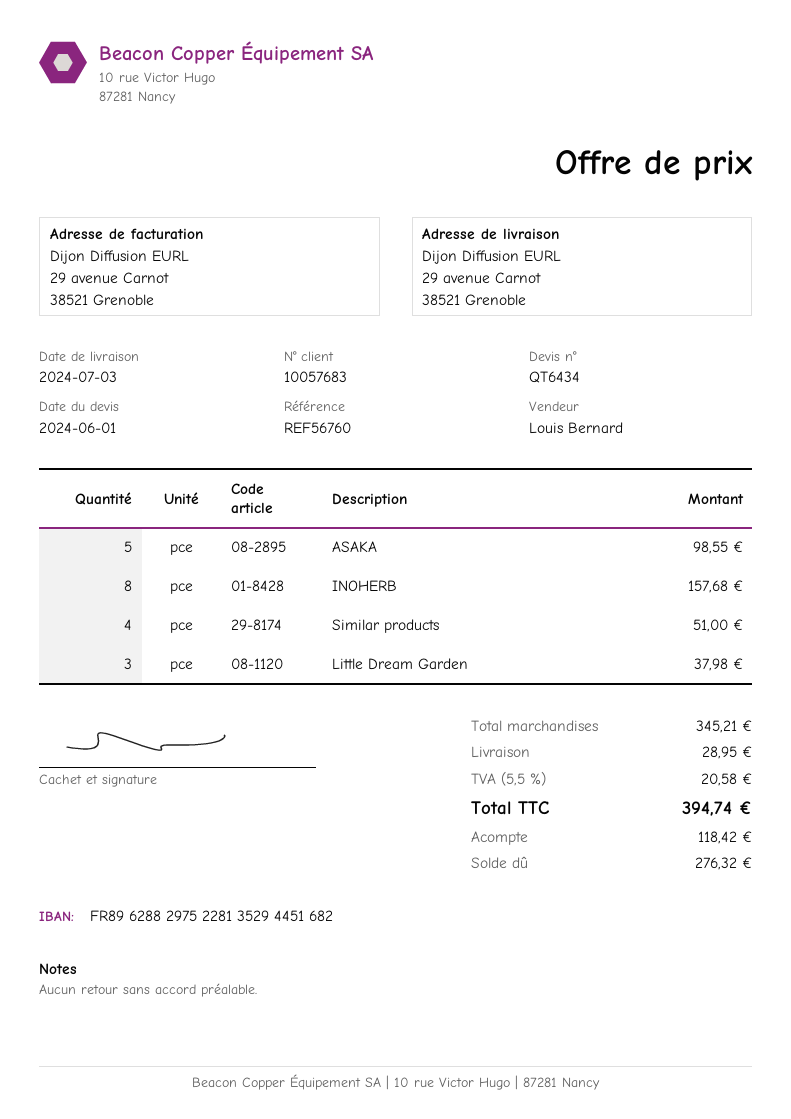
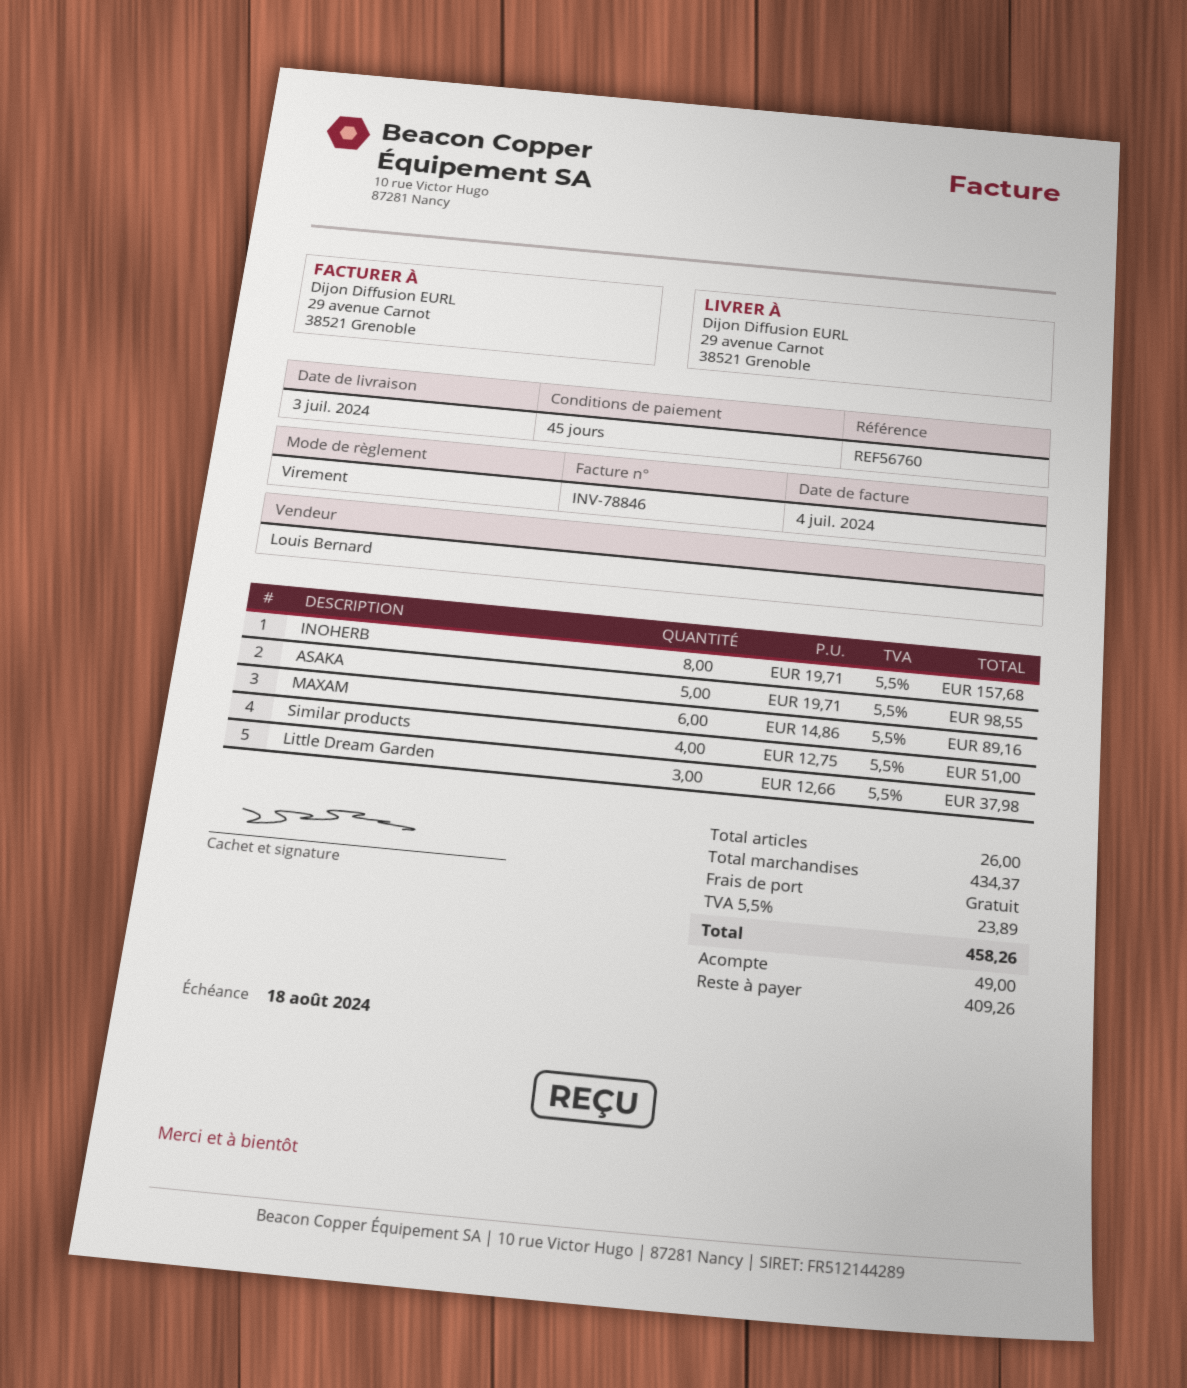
MAXAM: none -> 6 for 89.16
subtotal: 345.21 -> 434.37
shipping: 28.95 -> 0.00
tax: 5.5% = 20.58 -> 5.5% = 23.89
total: 394.74 -> 458.26
deposit: 118.42 -> 49.00
balance: 276.32 -> 409.26

